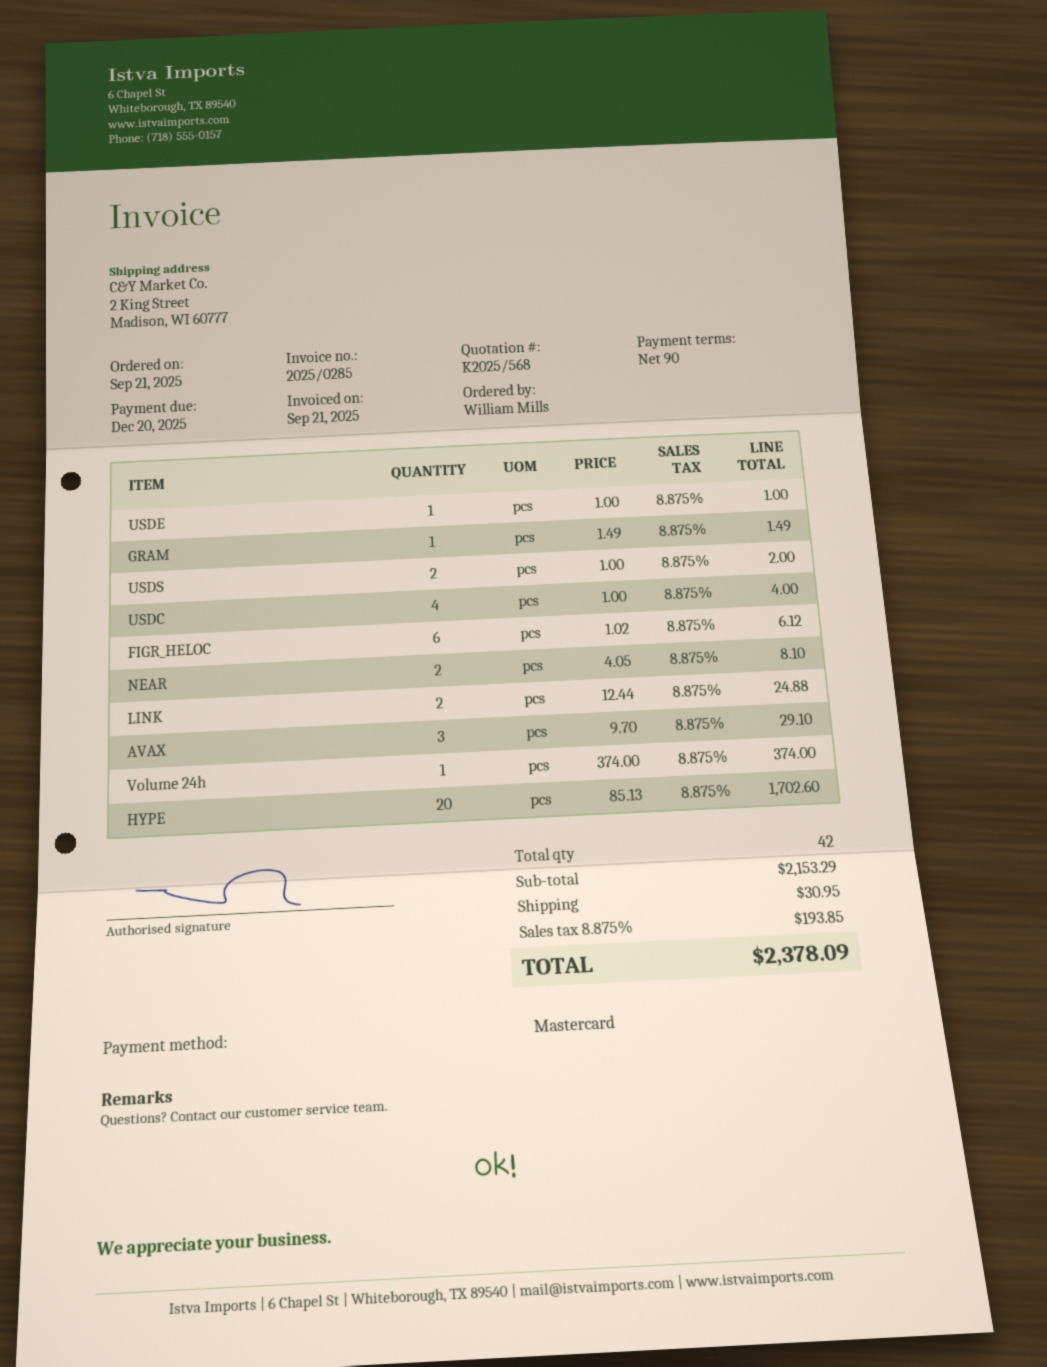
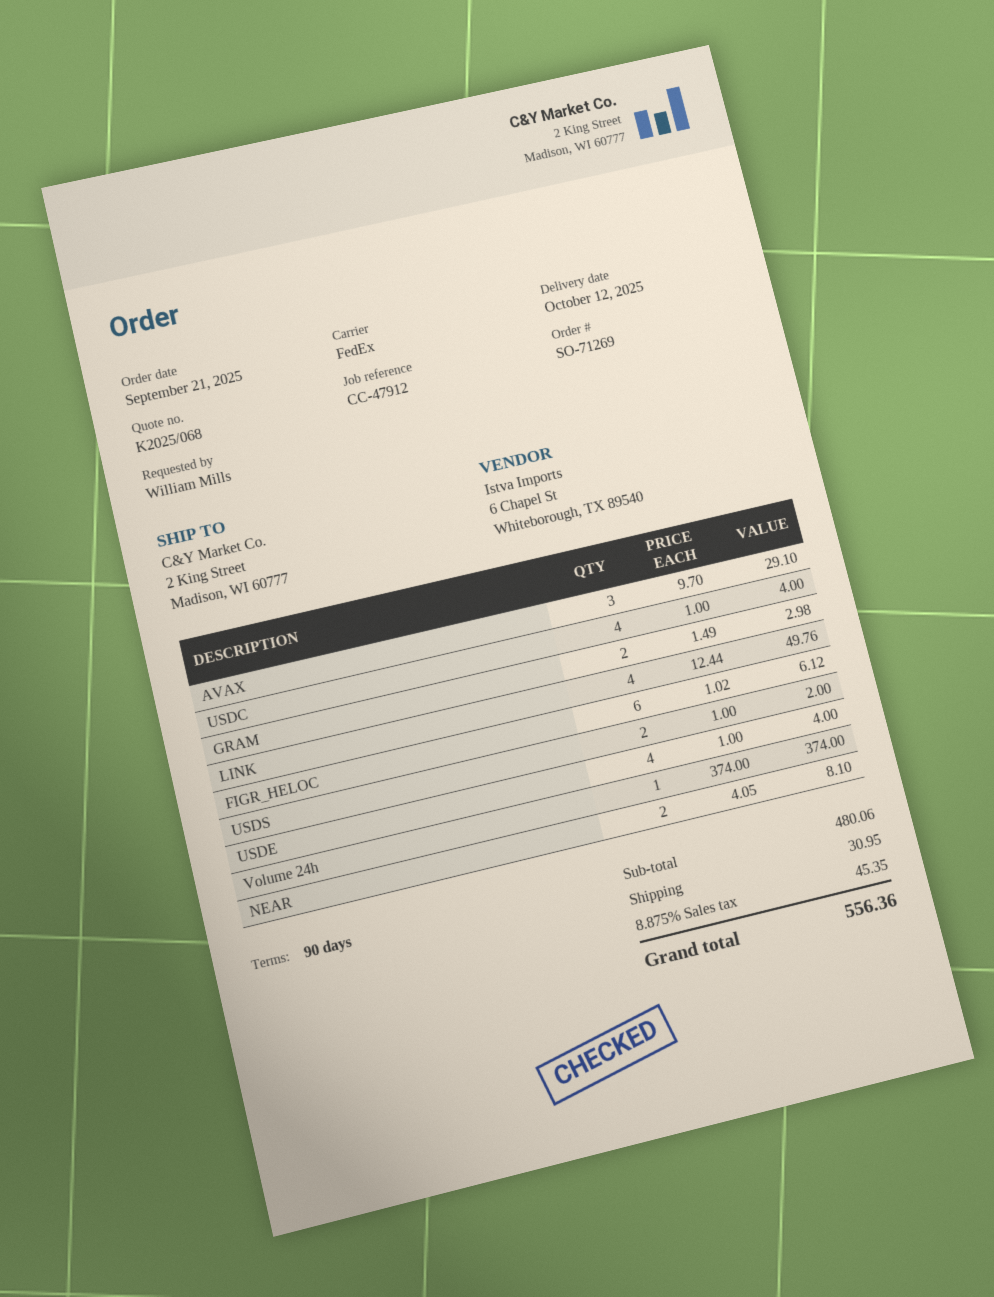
quote number: K2025/568 -> K2025/068
USDE: 1 x 1.00 = 1.00 -> 4 x 1.00 = 4.00
GRAM: 1 x 1.49 = 1.49 -> 2 x 1.49 = 2.98
LINK: 2 x 12.44 = 24.88 -> 4 x 12.44 = 49.76
HYPE: 20 x 85.13 = 1702.60 -> none
subtotal: 2153.29 -> 480.06
tax: 8.875% = 193.85 -> 8.875% = 45.35
total: 2378.09 -> 556.36

